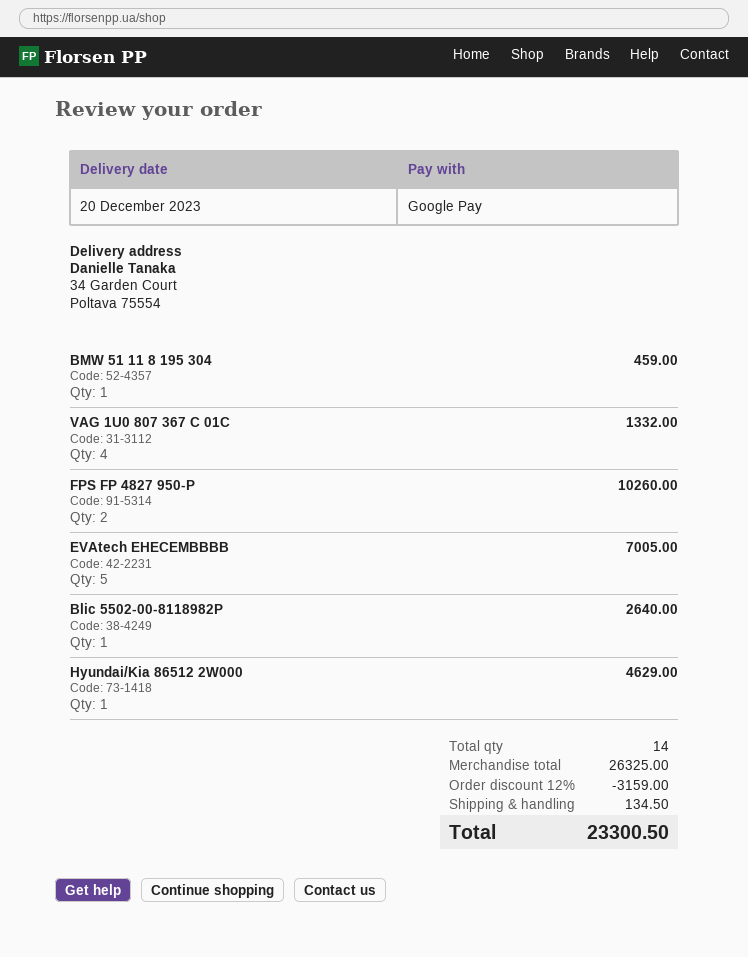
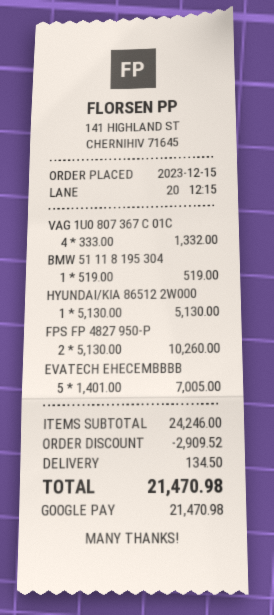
BMW 51 11 8 195 304: 1 for 459.00 -> 1 for 519.00
Blic 5502-00-8118982P: 1 for 2640.00 -> none
Hyundai/Kia 86512 2W000: 1 for 4629.00 -> 1 for 5130.00
subtotal: 26325.00 -> 24246.00
discount: 3159.00 -> 2909.52
total: 23300.50 -> 21470.98

